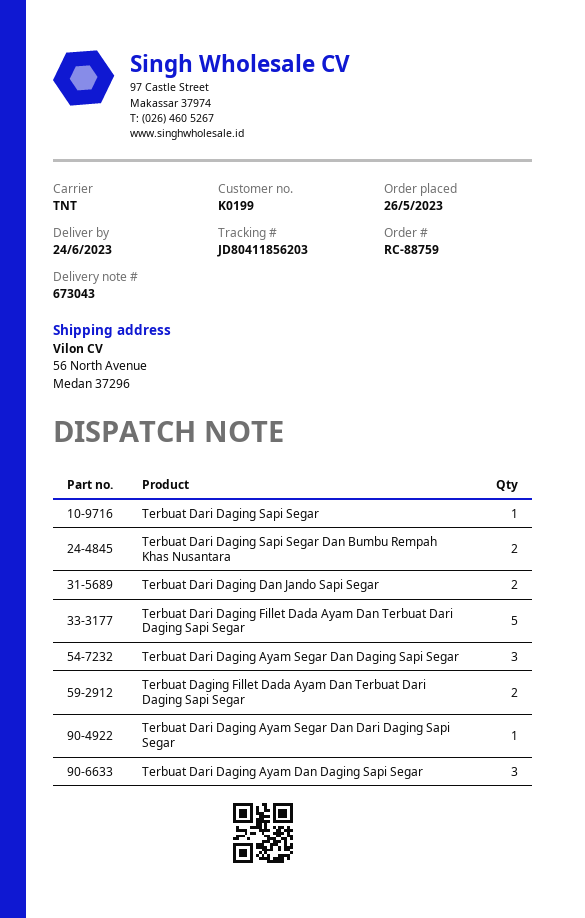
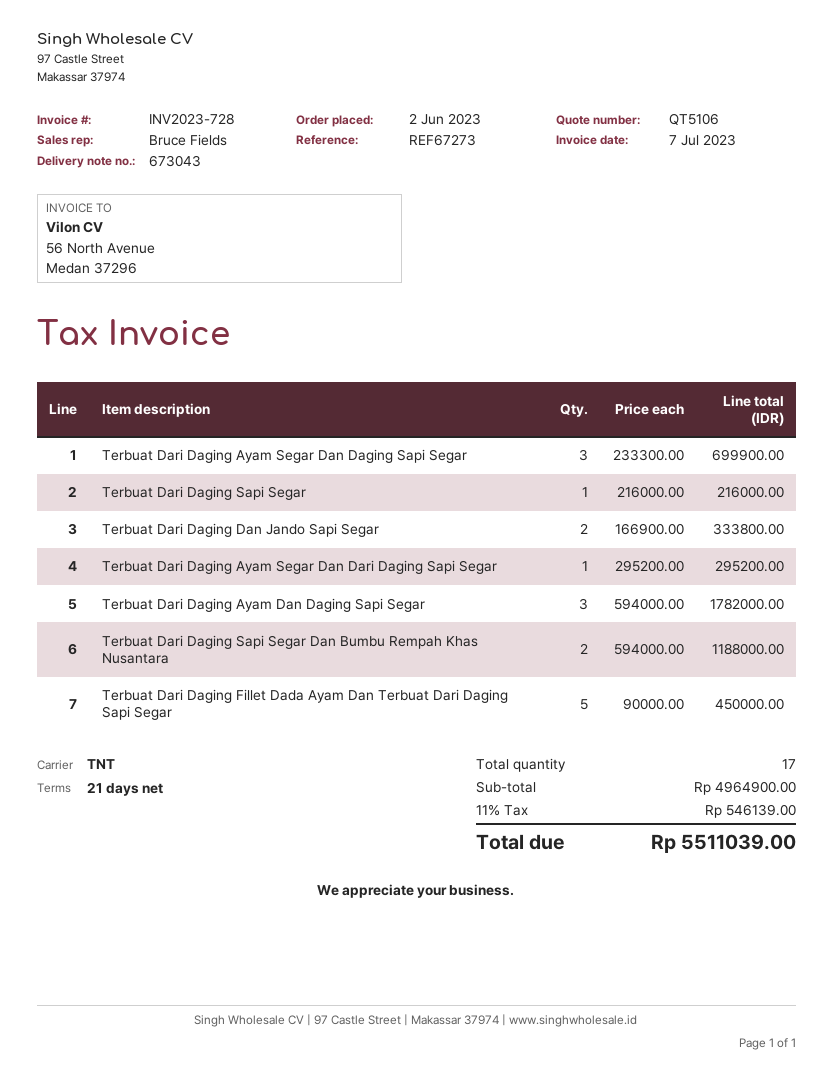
order date: 2023-05-26 -> 2023-06-02
Terbuat Daging Fillet Dada Ayam Dan Terbuat Dari Daging Sapi Segar: 2 -> none

